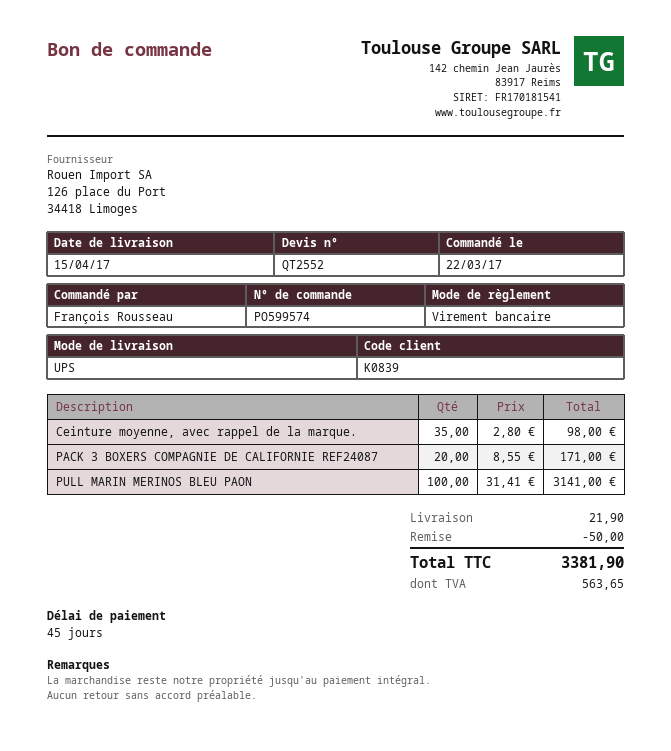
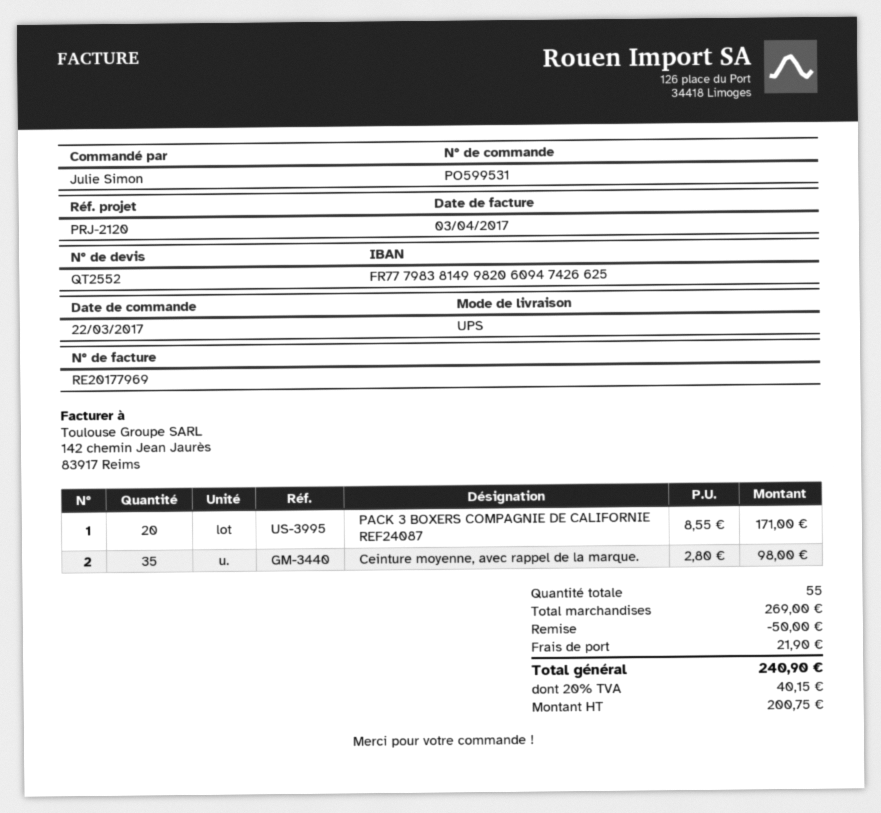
order number: PO599574 -> PO599531
ordered by: François Rousseau -> Julie Simon
PULL MARIN MERINOS BLEU PAON: 100 x 31.41 = 3141.00 -> none
tax: 563.65 -> 40.15
total: 3381.90 -> 240.90

